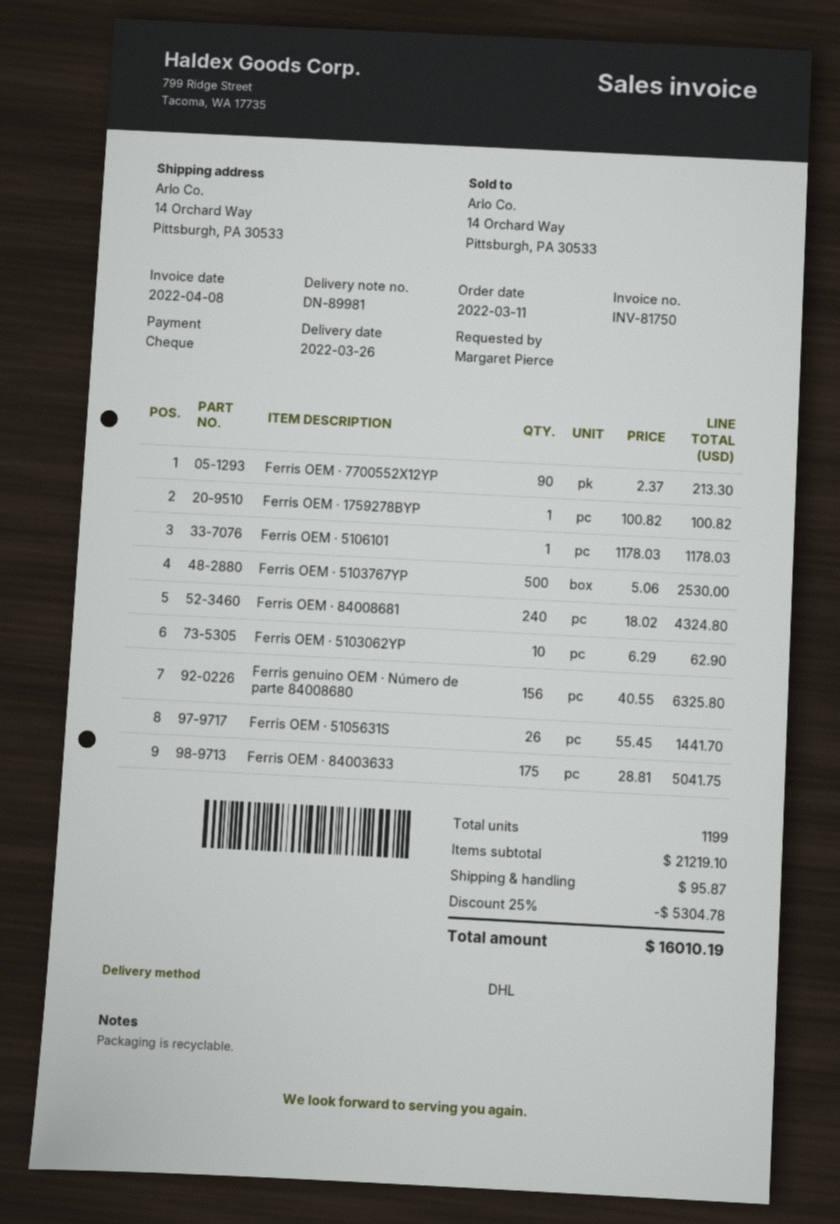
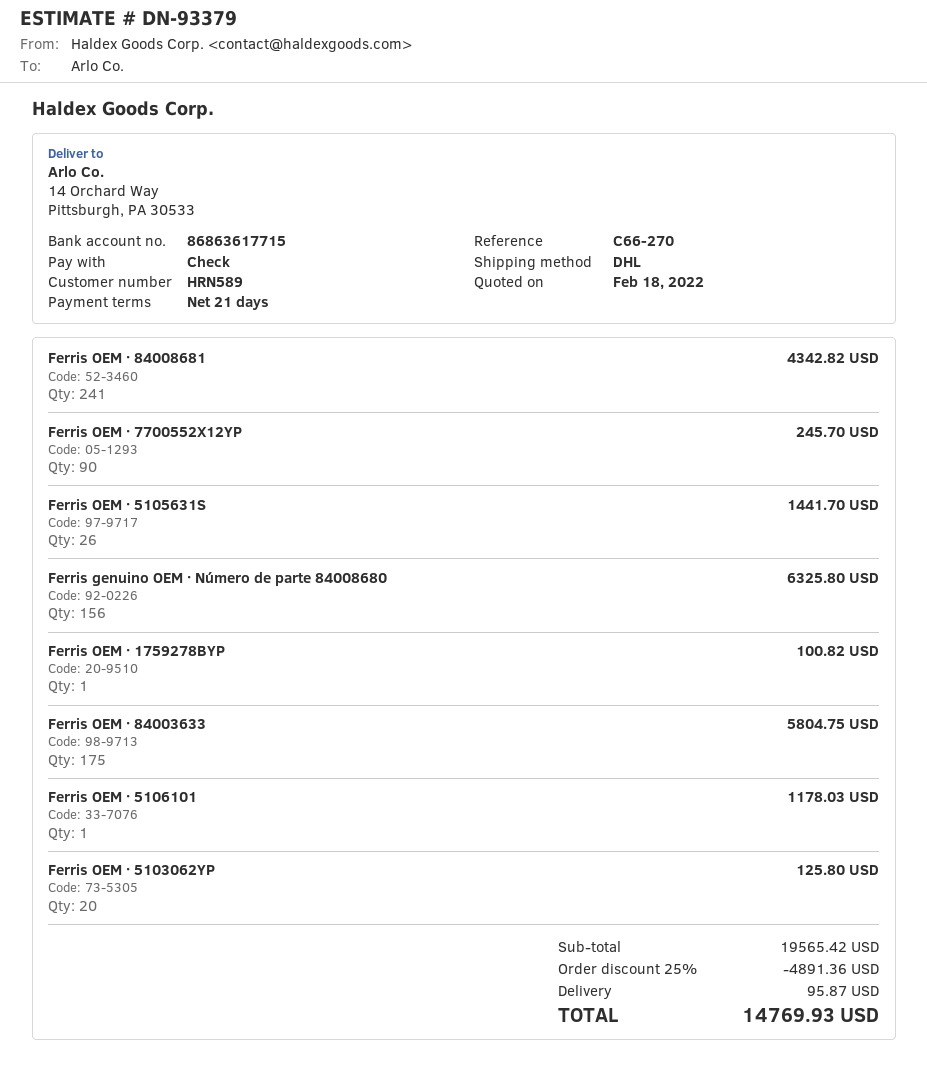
Ferris OEM · 7700552X12YP: 90 for 213.30 -> 90 for 245.70
Ferris OEM · 5103767YP: 500 for 2530.00 -> none
Ferris OEM · 84008681: 240 for 4324.80 -> 241 for 4342.82
Ferris OEM · 5103062YP: 10 for 62.90 -> 20 for 125.80
Ferris OEM · 84003633: 175 for 5041.75 -> 175 for 5804.75
subtotal: 21219.10 -> 19565.42
discount: 25% = 5304.78 -> 25% = 4891.36
total: 16010.19 -> 14769.93

